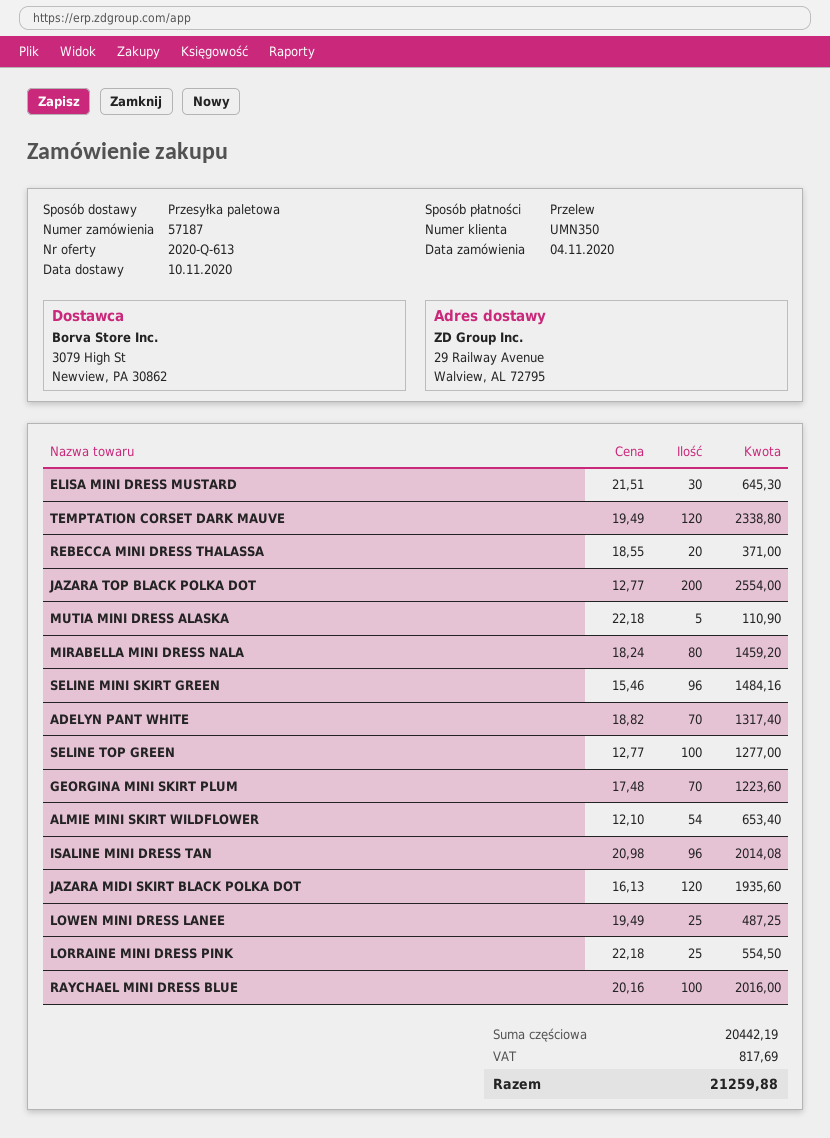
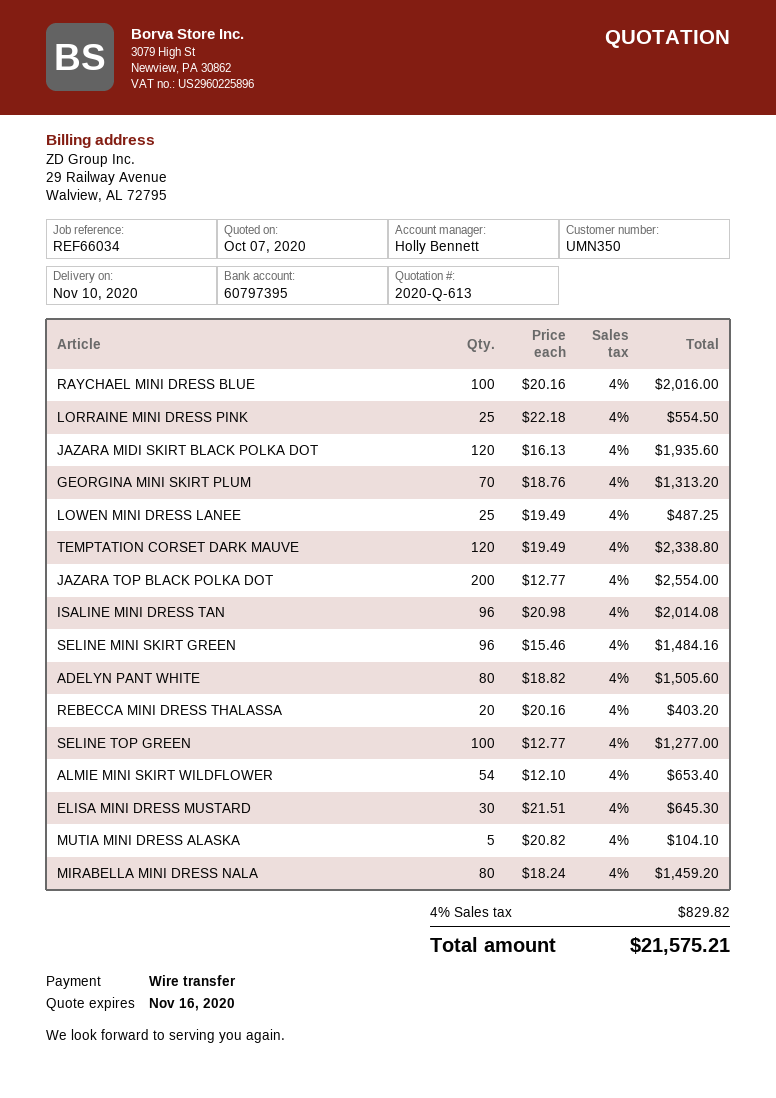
REBECCA MINI DRESS THALASSA: 20 x 18.55 = 371.00 -> 20 x 20.16 = 403.20
MUTIA MINI DRESS ALASKA: 5 x 22.18 = 110.90 -> 5 x 20.82 = 104.10
ADELYN PANT WHITE: 70 x 18.82 = 1317.40 -> 80 x 18.82 = 1505.60
GEORGINA MINI SKIRT PLUM: 70 x 17.48 = 1223.60 -> 70 x 18.76 = 1313.20
tax: 817.69 -> 829.82
total: 21259.88 -> 21575.21

